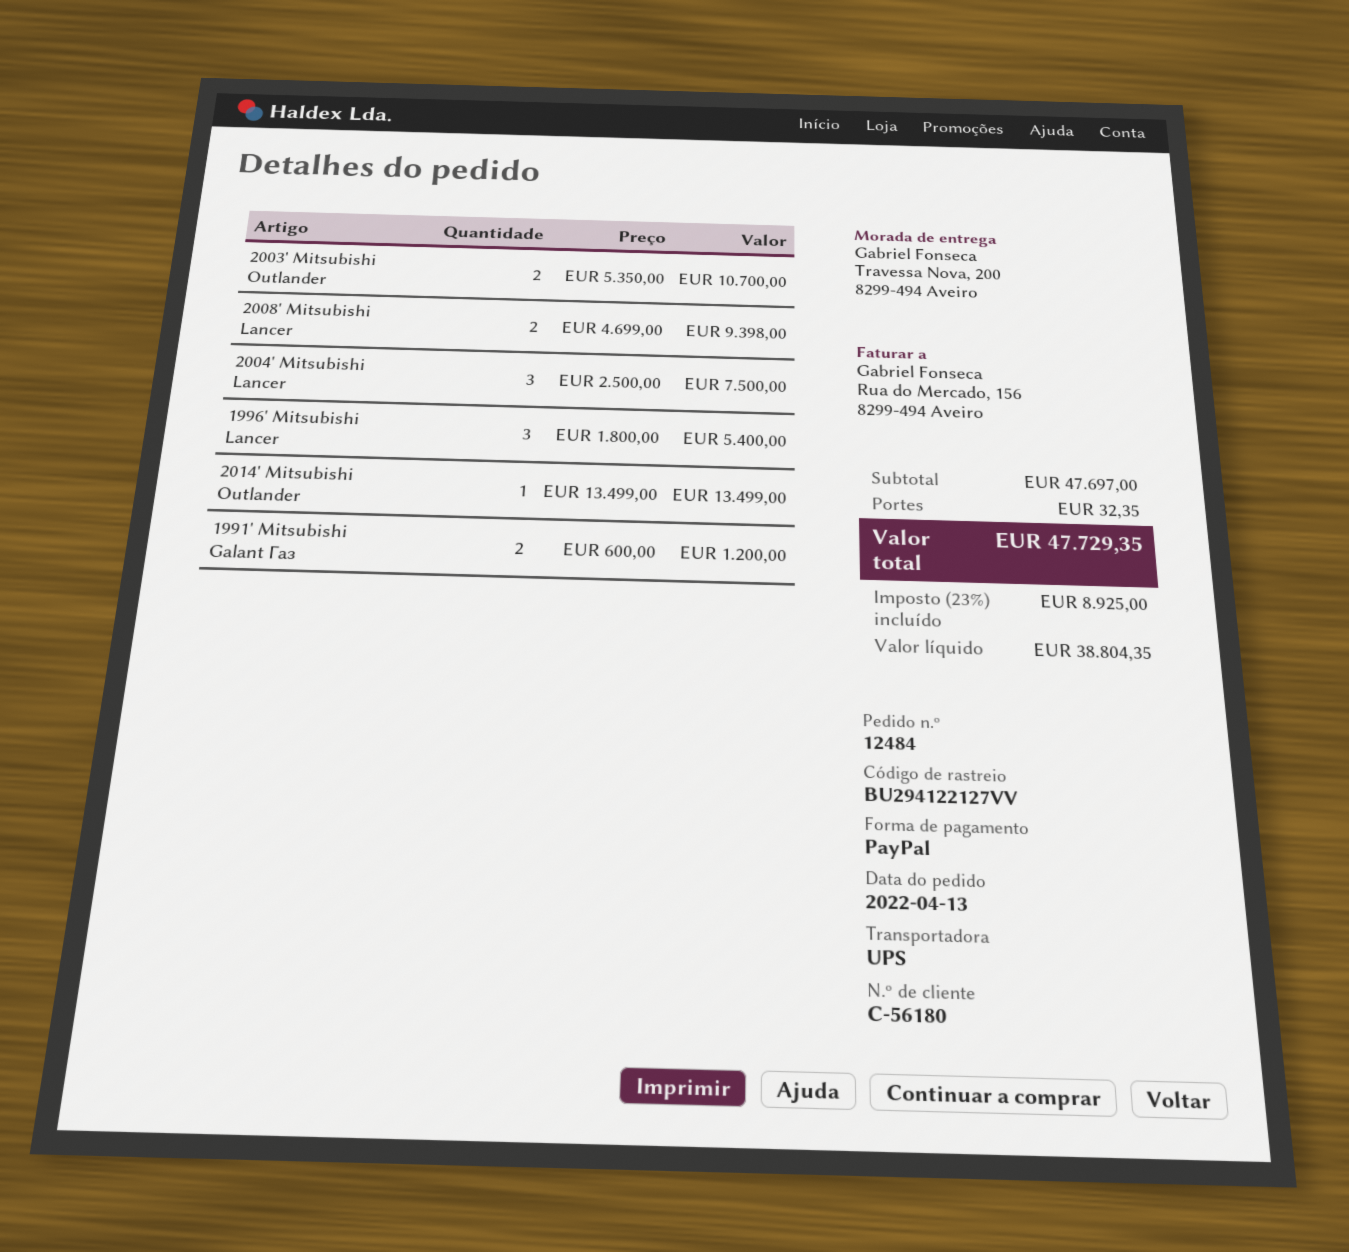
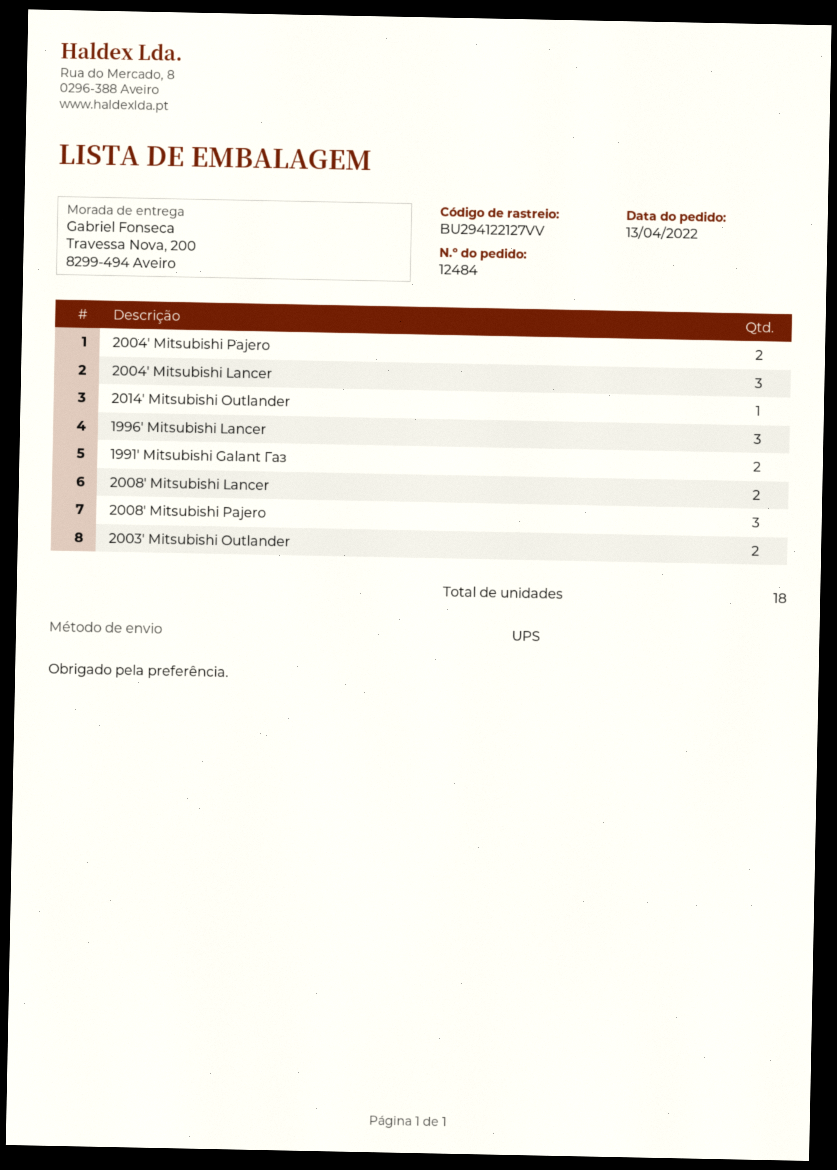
2004' Mitsubishi Pajero: none -> 2
2008' Mitsubishi Pajero: none -> 3

